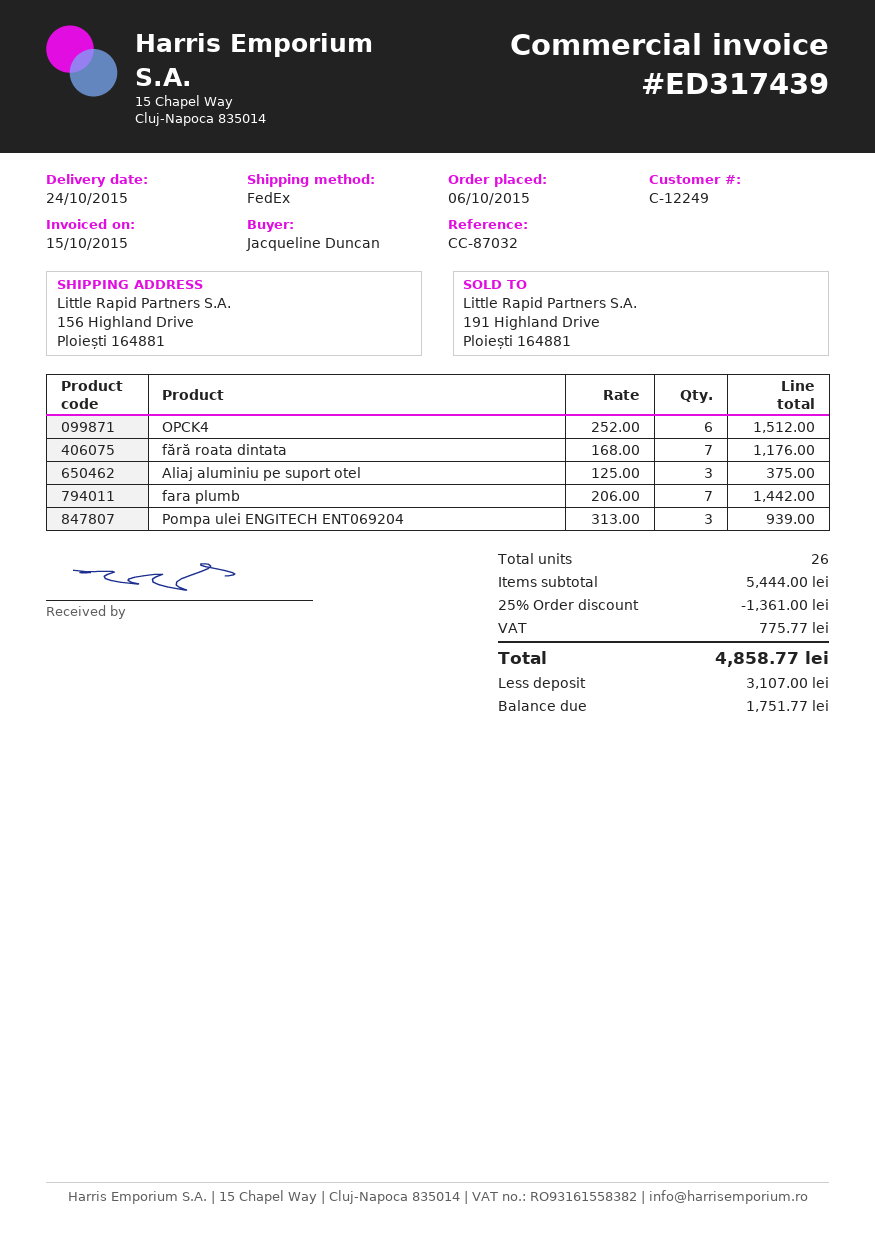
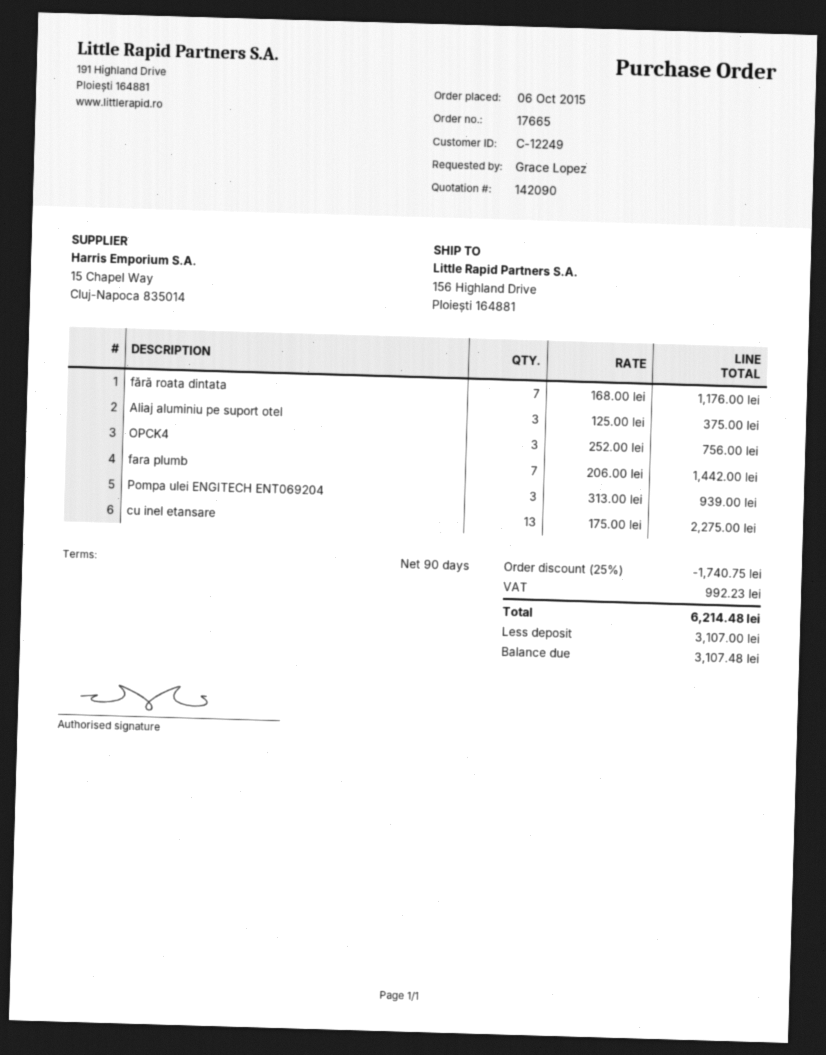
ordered by: Jacqueline Duncan -> Grace Lopez
OPCK4: 6 x 252.00 = 1512.00 -> 3 x 252.00 = 756.00
cu inel etansare: none -> 13 x 175.00 = 2275.00
discount: 25% = 1361.00 -> 25% = 1740.75
tax: 775.77 -> 992.23
total: 4858.77 -> 6214.48
balance: 1751.77 -> 3107.48

